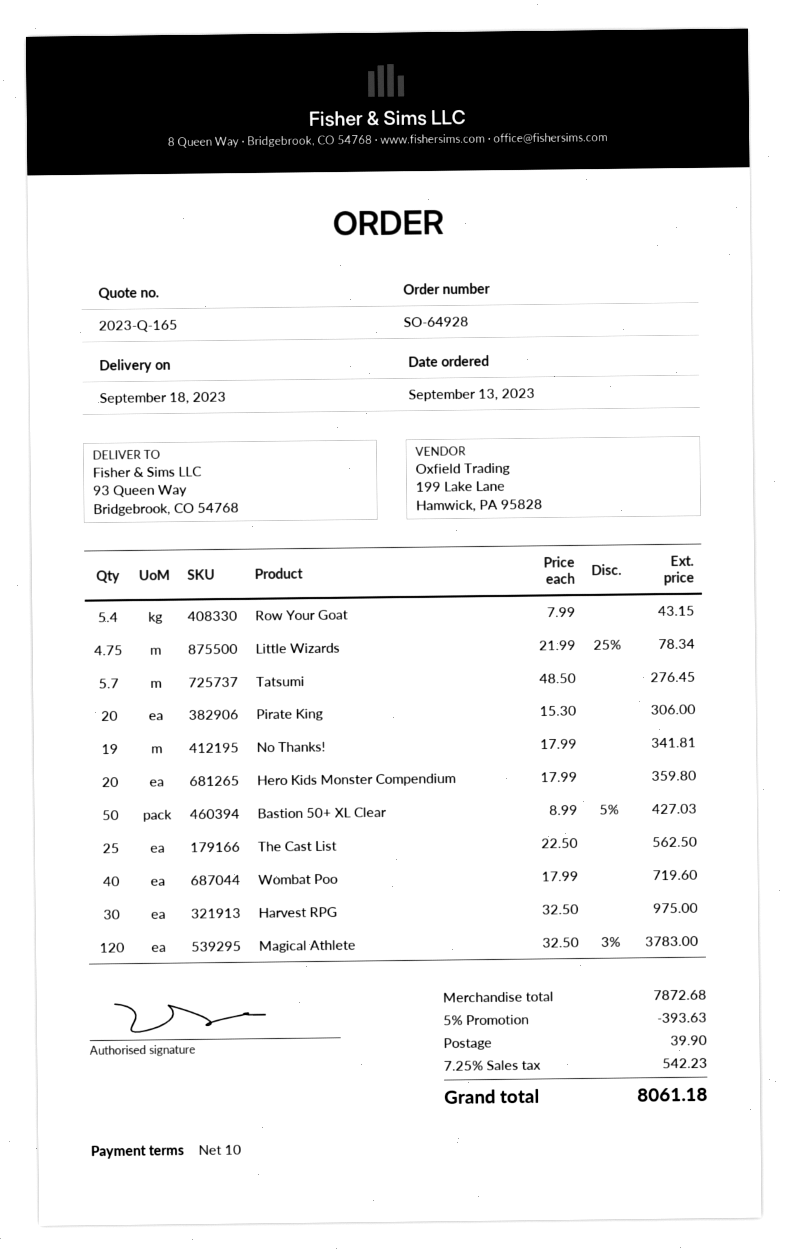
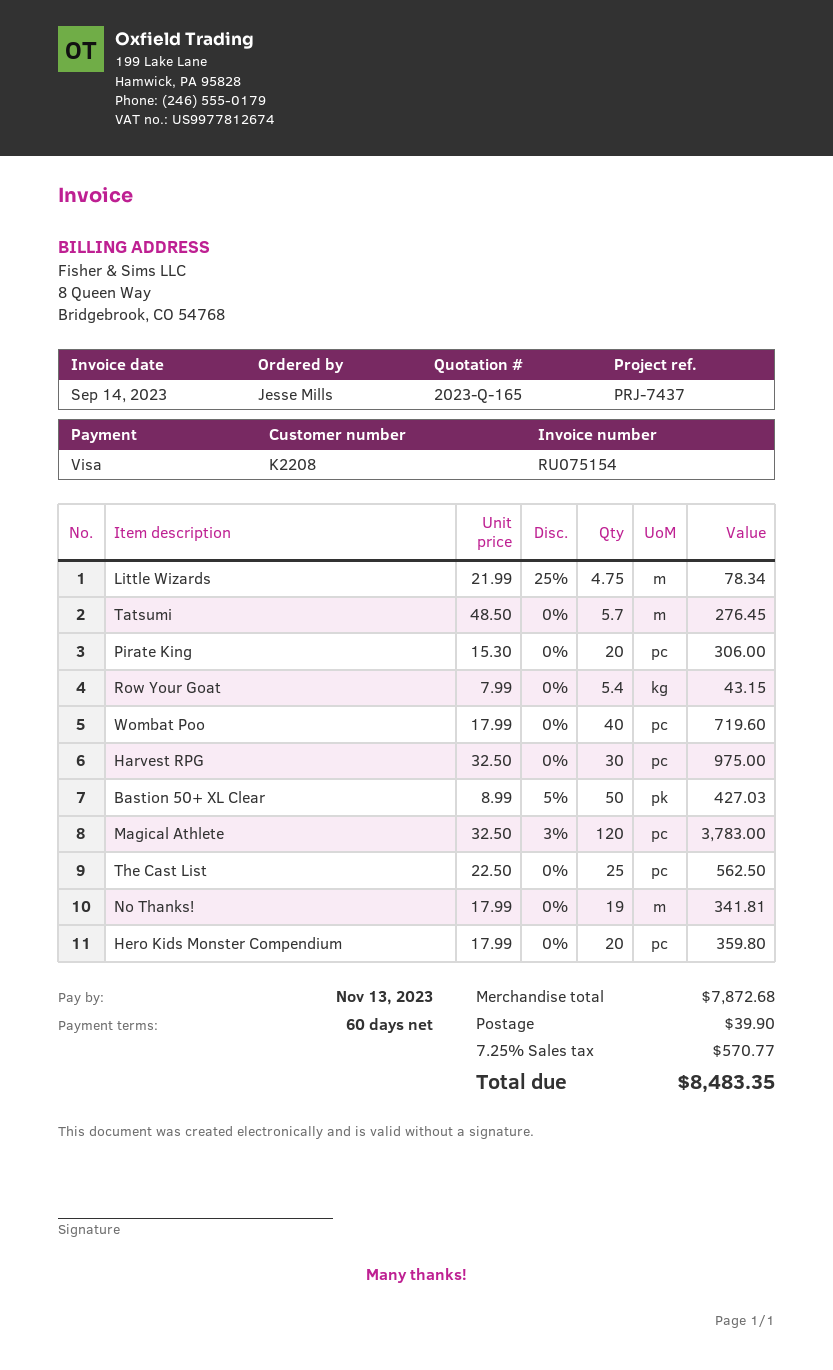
payment terms: 10 days -> 60 days
discount: 5% = 393.63 -> none
tax: 7.25% = 542.23 -> 7.25% = 570.77
total: 8061.18 -> 8483.35

